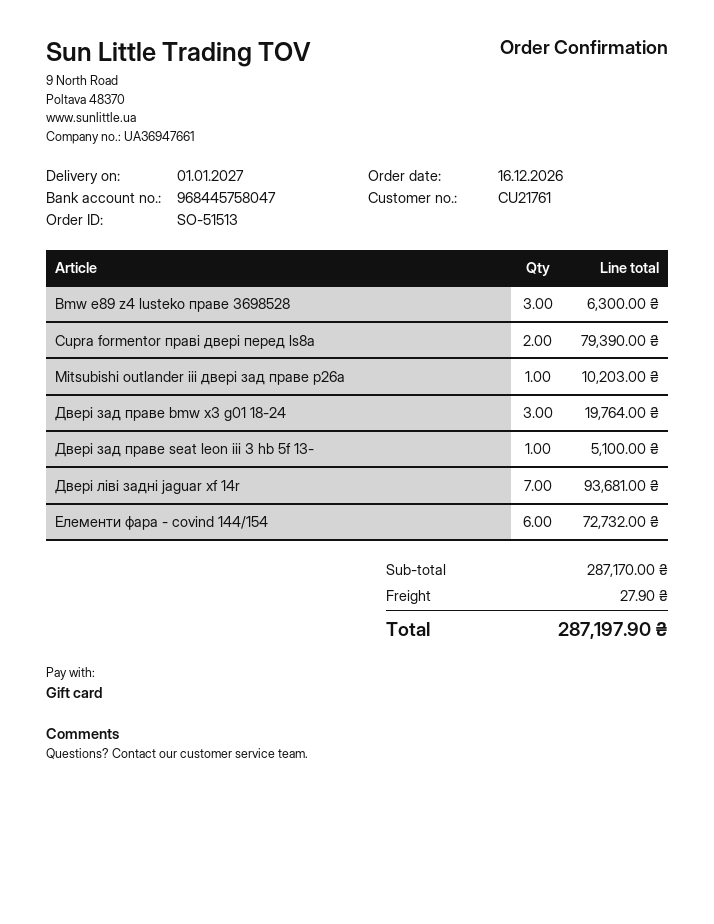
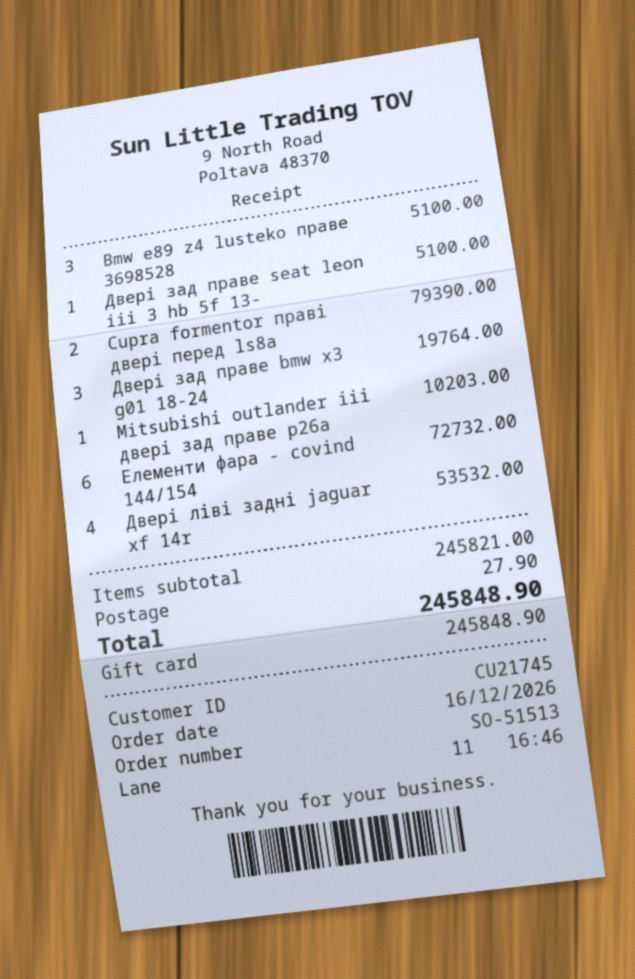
customer number: CU21761 -> CU21745
Bmw e89 z4 lusteko праве 3698528: 3 for 6300.00 -> 3 for 5100.00
Двері ліві задні jaguar xf 14r: 7 for 93681.00 -> 4 for 53532.00
subtotal: 287170.00 -> 245821.00
total: 287197.90 -> 245848.90

